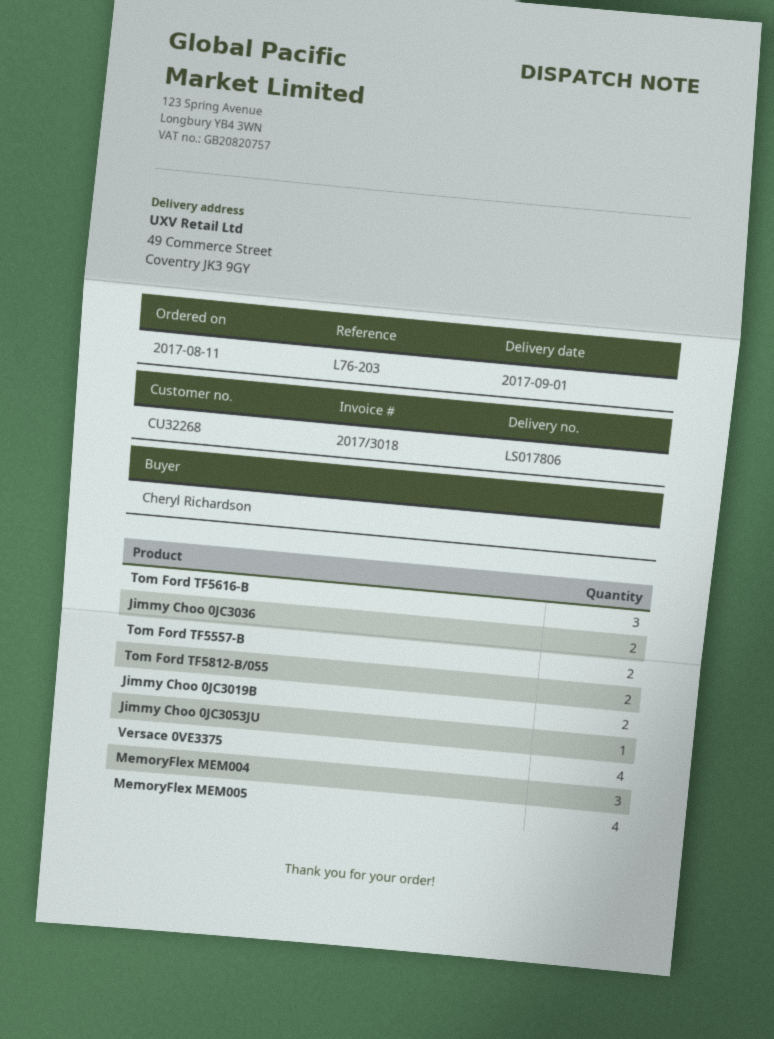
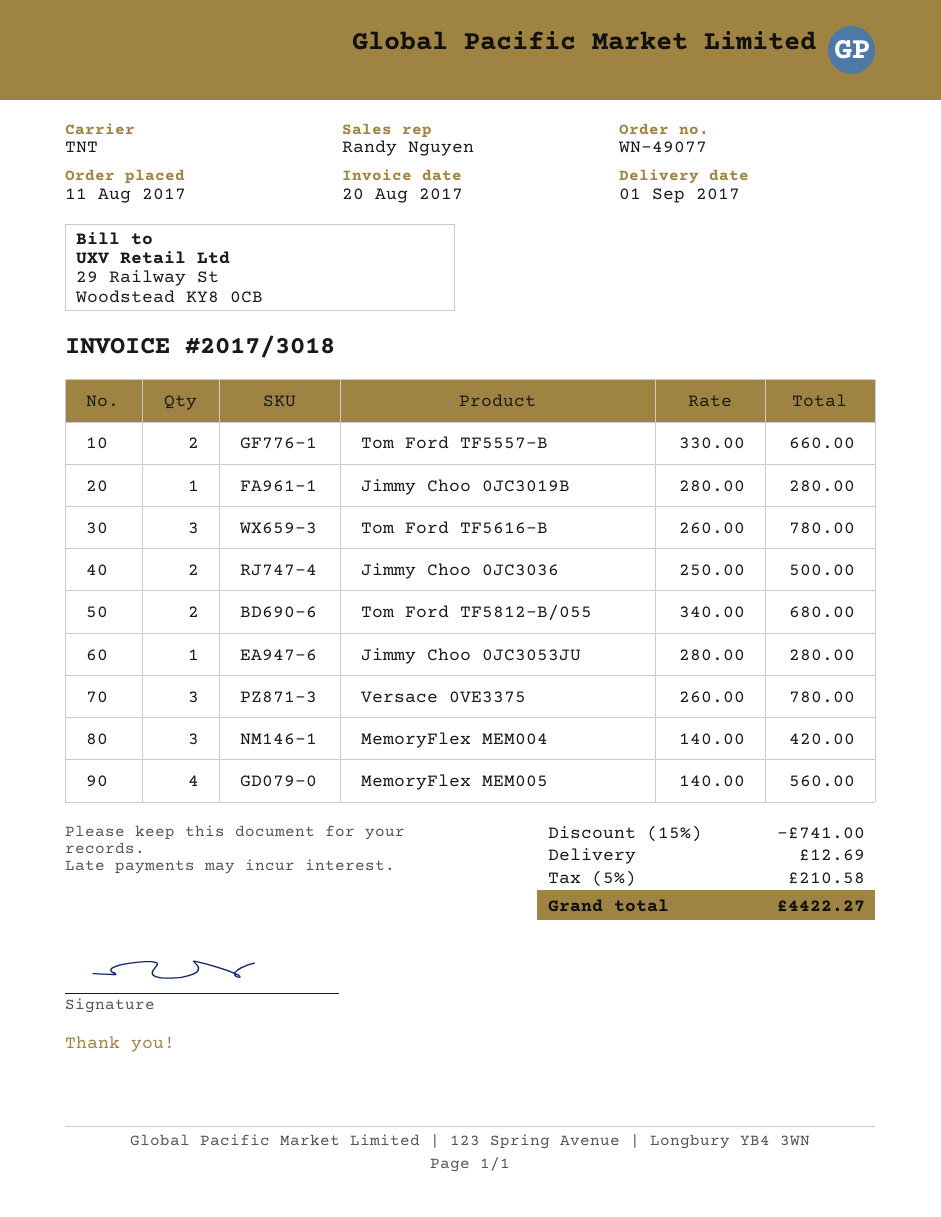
Jimmy Choo 0JC3019B: 2 -> 1
Versace 0VE3375: 4 -> 3

